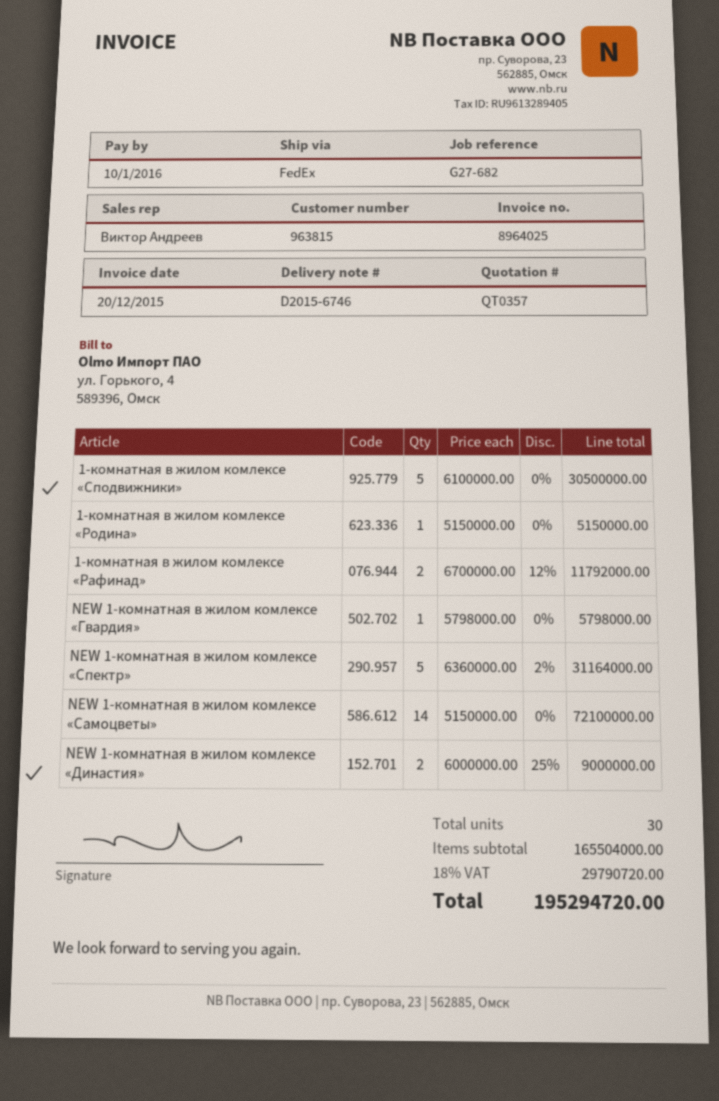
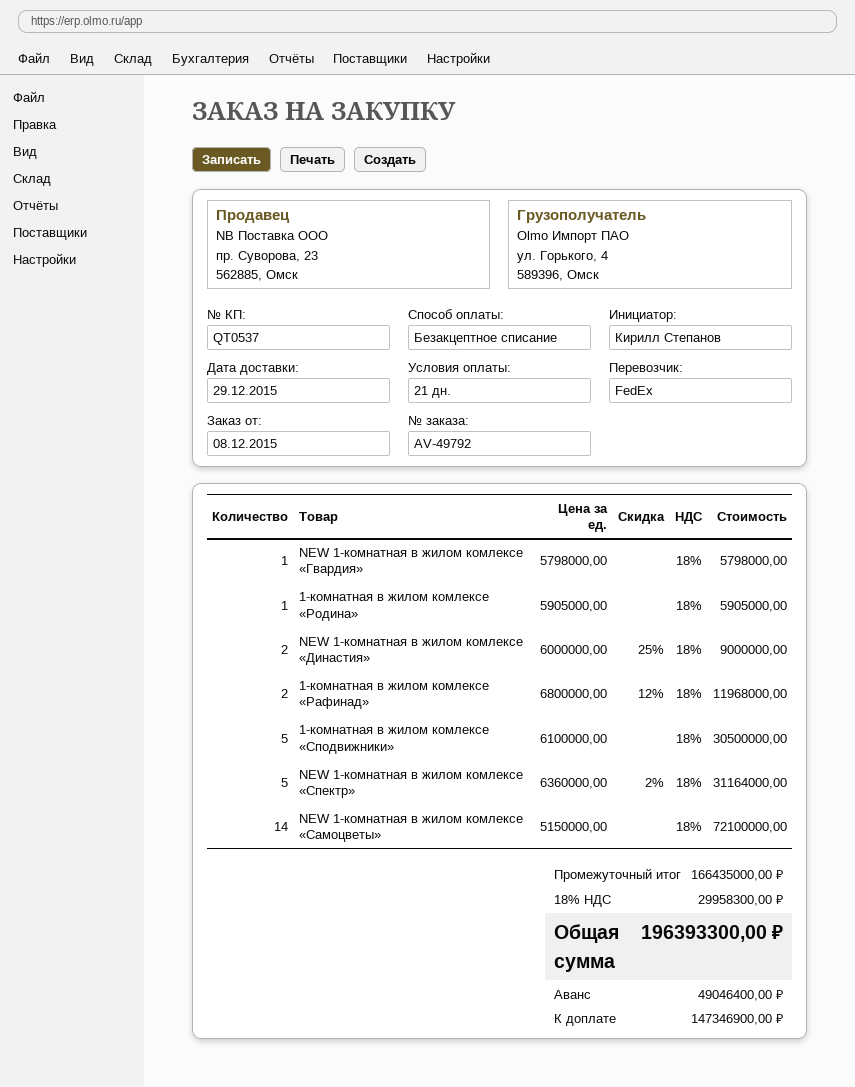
quote number: QT0357 -> QT0537
1-комнатная в жилом комлексе «Родина»: 1 x 5150000.00 = 5150000.00 -> 1 x 5905000.00 = 5905000.00
1-комнатная в жилом комлексе «Рафинад»: 2 x 6700000.00 - 12% = 11792000.00 -> 2 x 6800000.00 - 12% = 11968000.00
subtotal: 165504000.00 -> 166435000.00
tax: 18% = 29790720.00 -> 18% = 29958300.00
total: 195294720.00 -> 196393300.00

